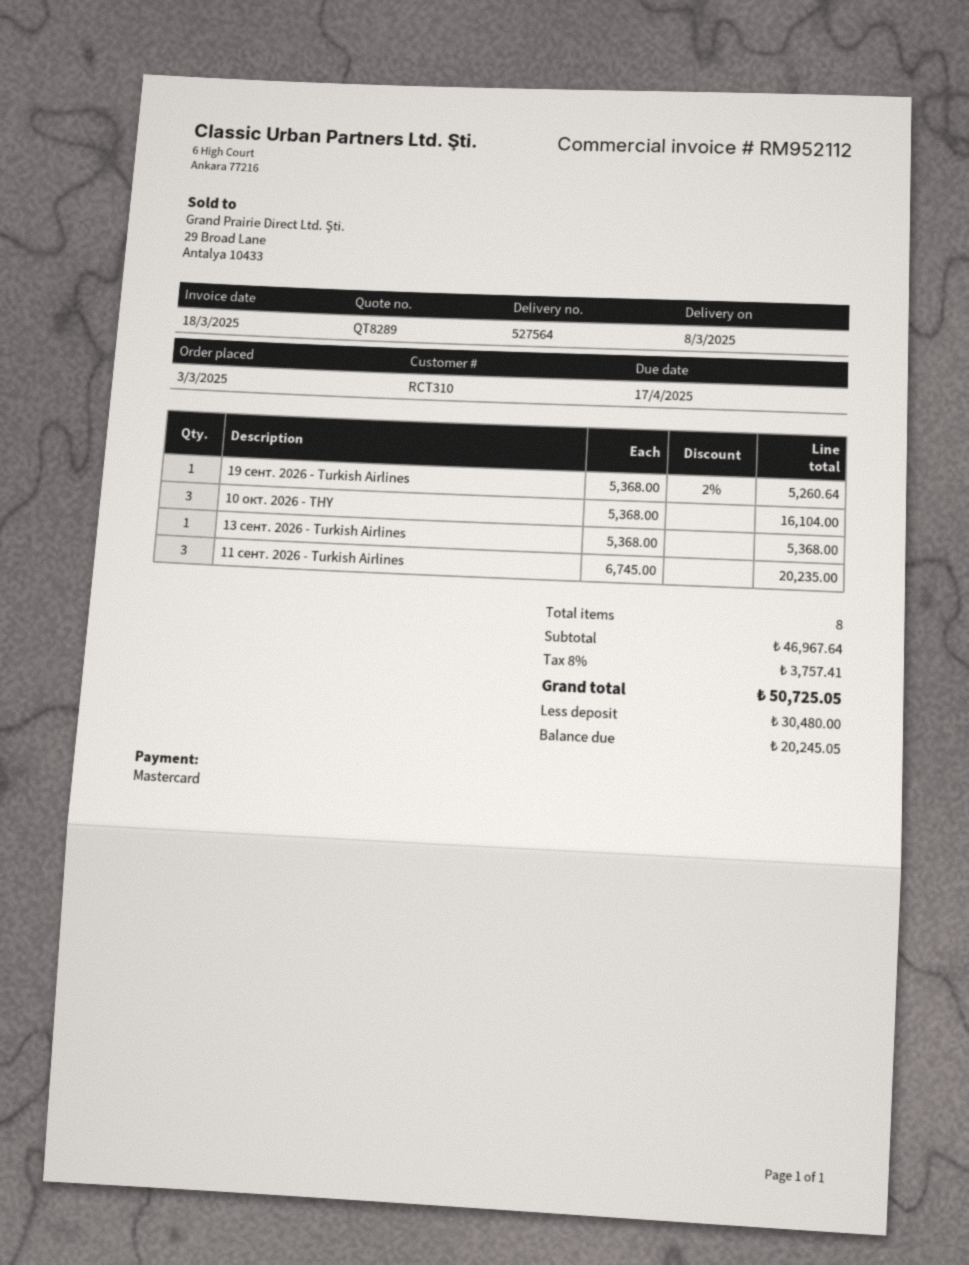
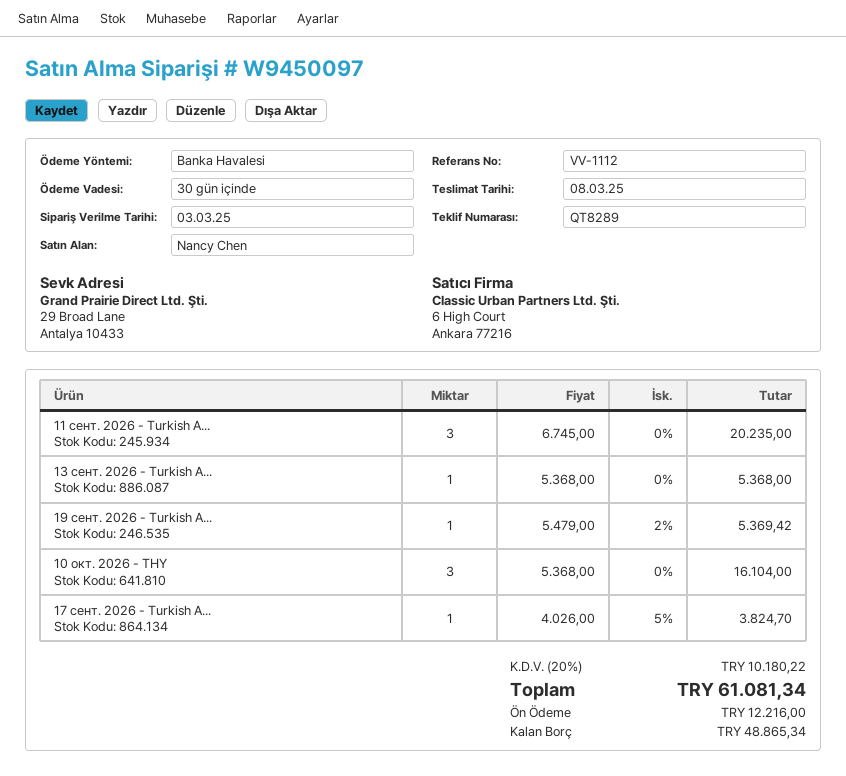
payment method: Mastercard -> bank transfer
19 сент. 2026 - Turkish Airlines: 1 x 5368.00 - 2% = 5260.64 -> 1 x 5479.00 - 2% = 5369.42
17 сент. 2026 - Turkish A...: none -> 1 x 4026.00 - 5% = 3824.70
tax: 8% = 3757.41 -> 20% = 10180.22
total: 50725.05 -> 61081.34
deposit: 30480.00 -> 12216.00
balance: 20245.05 -> 48865.34

